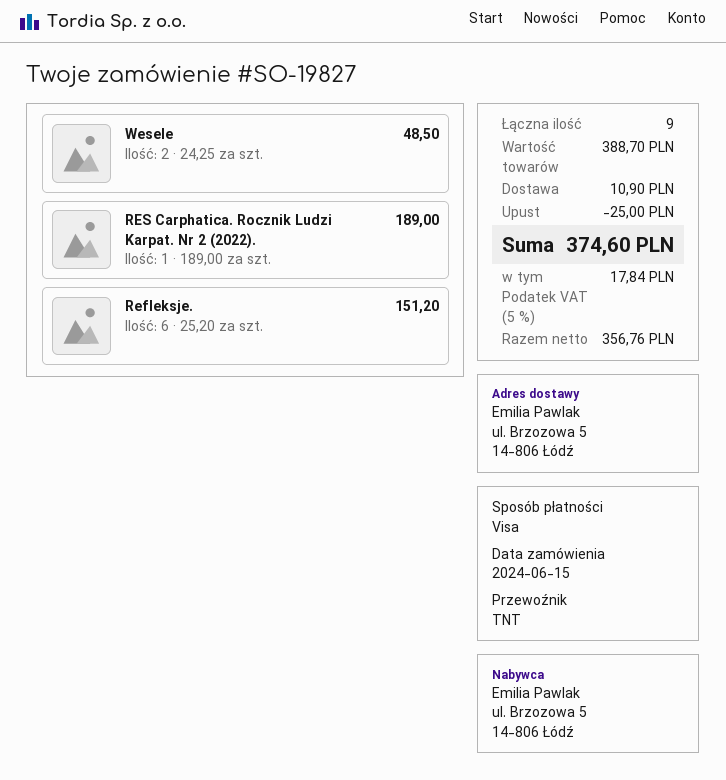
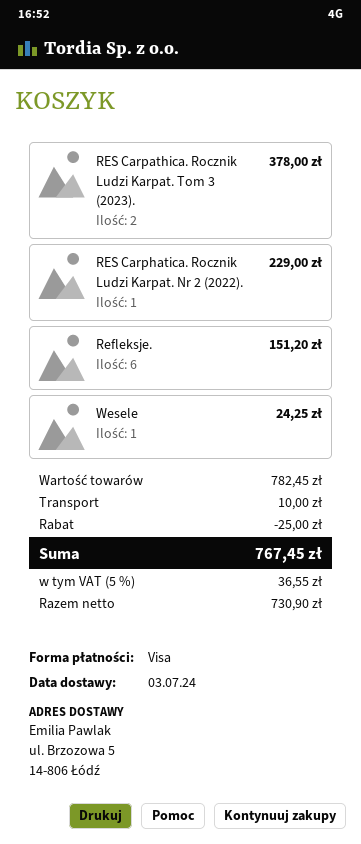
Wesele: 2 for 48.50 -> 1 for 24.25
RES Carphatica. Rocznik Ludzi Karpat. Nr 2 (2022).: 1 for 189.00 -> 1 for 229.00
RES Carpathica. Rocznik Ludzi Karpat. Tom 3 (2023).: none -> 2 for 378.00
subtotal: 388.70 -> 782.45
shipping: 10.90 -> 10.00
net: 356.76 -> 730.90
tax: 5% = 17.84 -> 5% = 36.55
total: 374.60 -> 767.45

